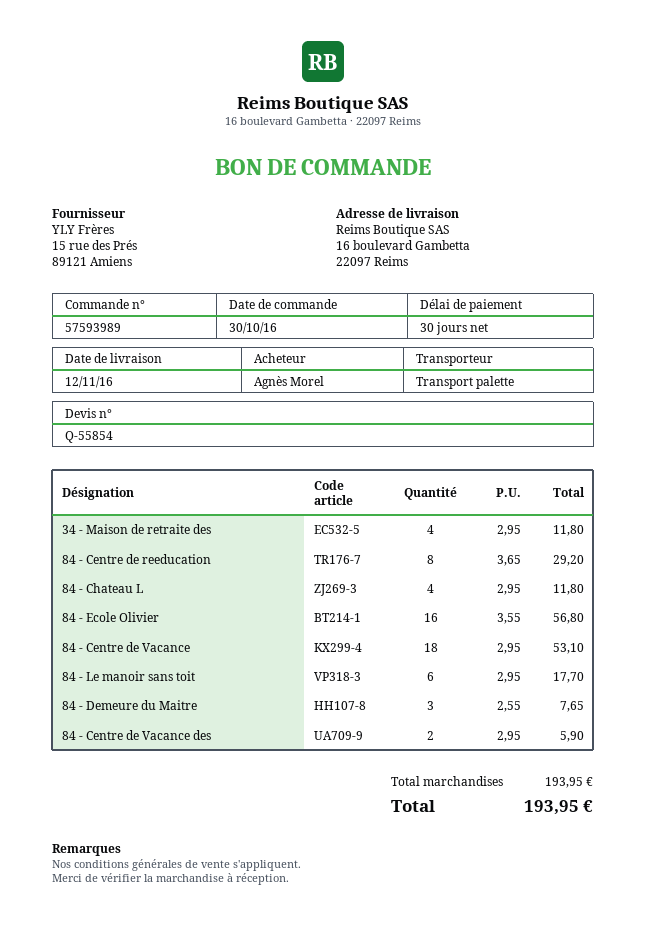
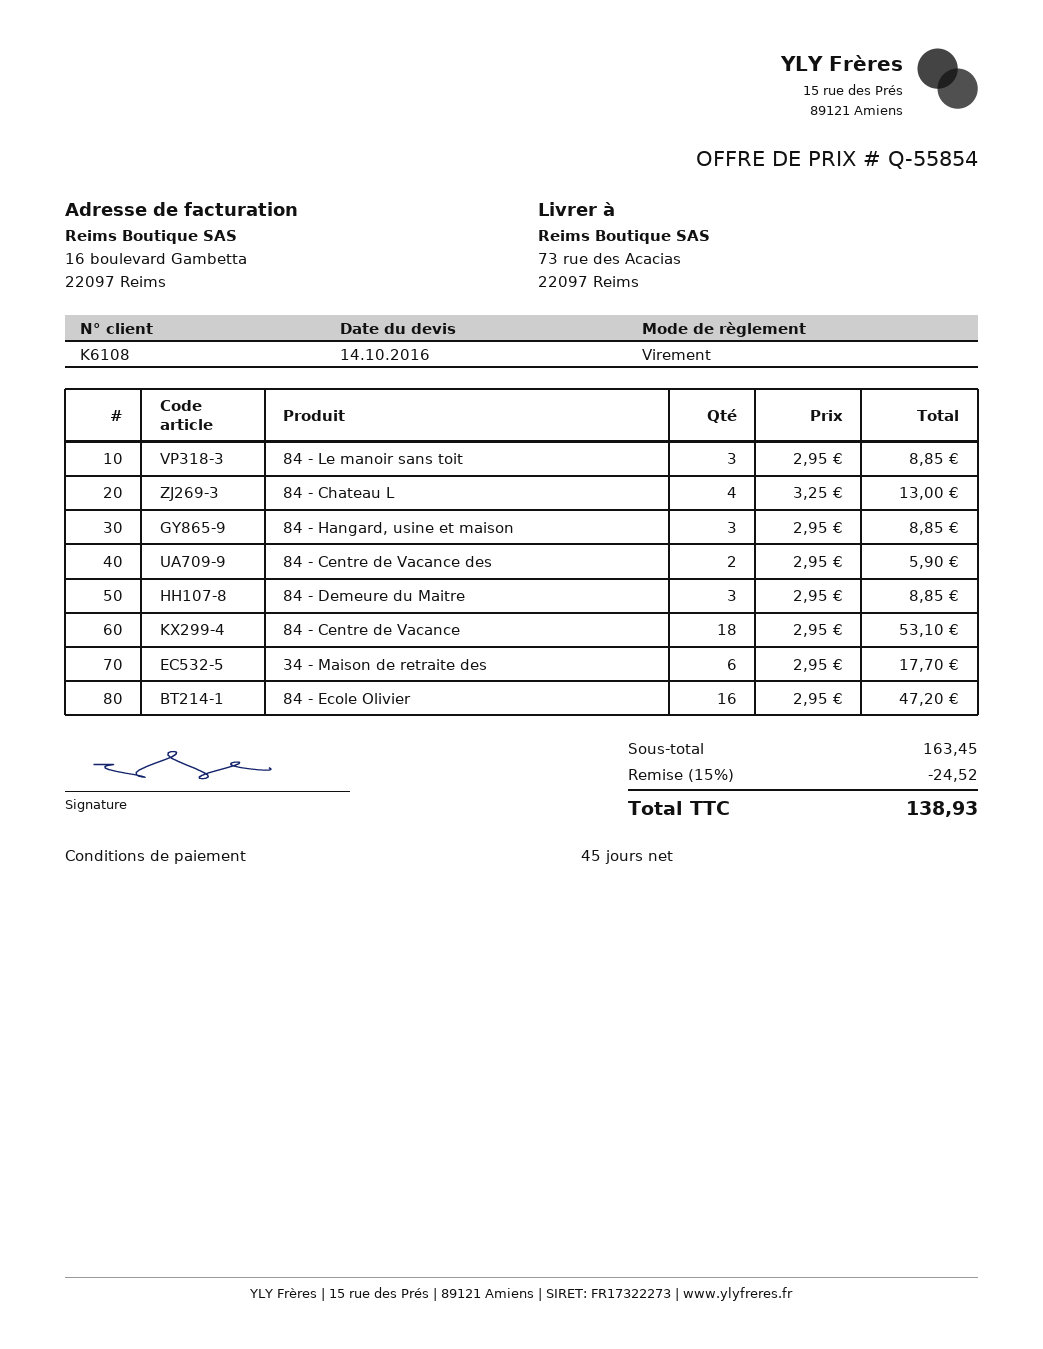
payment terms: 30 days -> 45 days
ship to: 16 boulevard Gambetta, 22097 Reims -> 73 rue des Acacias, 22097 Reims
34 - Maison de retraite des: 4 x 2.95 = 11.80 -> 6 x 2.95 = 17.70
84 - Centre de reeducation: 8 x 3.65 = 29.20 -> none
84 - Chateau L: 4 x 2.95 = 11.80 -> 4 x 3.25 = 13.00
84 - Ecole Olivier: 16 x 3.55 = 56.80 -> 16 x 2.95 = 47.20
84 - Le manoir sans toit: 6 x 2.95 = 17.70 -> 3 x 2.95 = 8.85
84 - Demeure du Maitre: 3 x 2.55 = 7.65 -> 3 x 2.95 = 8.85
84 - Hangard, usine et maison: none -> 3 x 2.95 = 8.85
subtotal: 193.95 -> 163.45
discount: none -> 15% = 24.52
total: 193.95 -> 138.93

